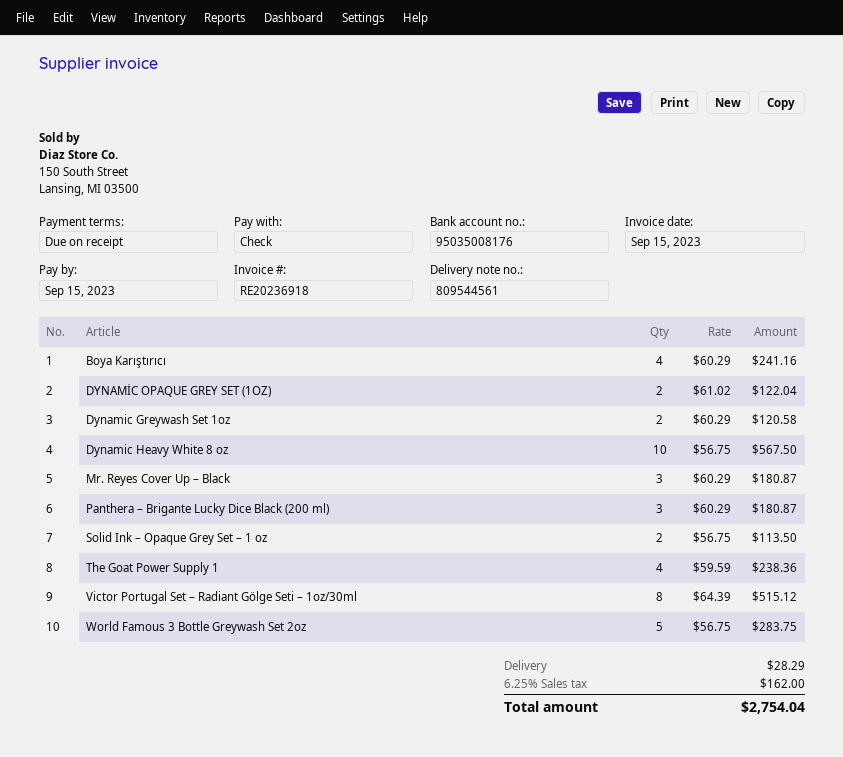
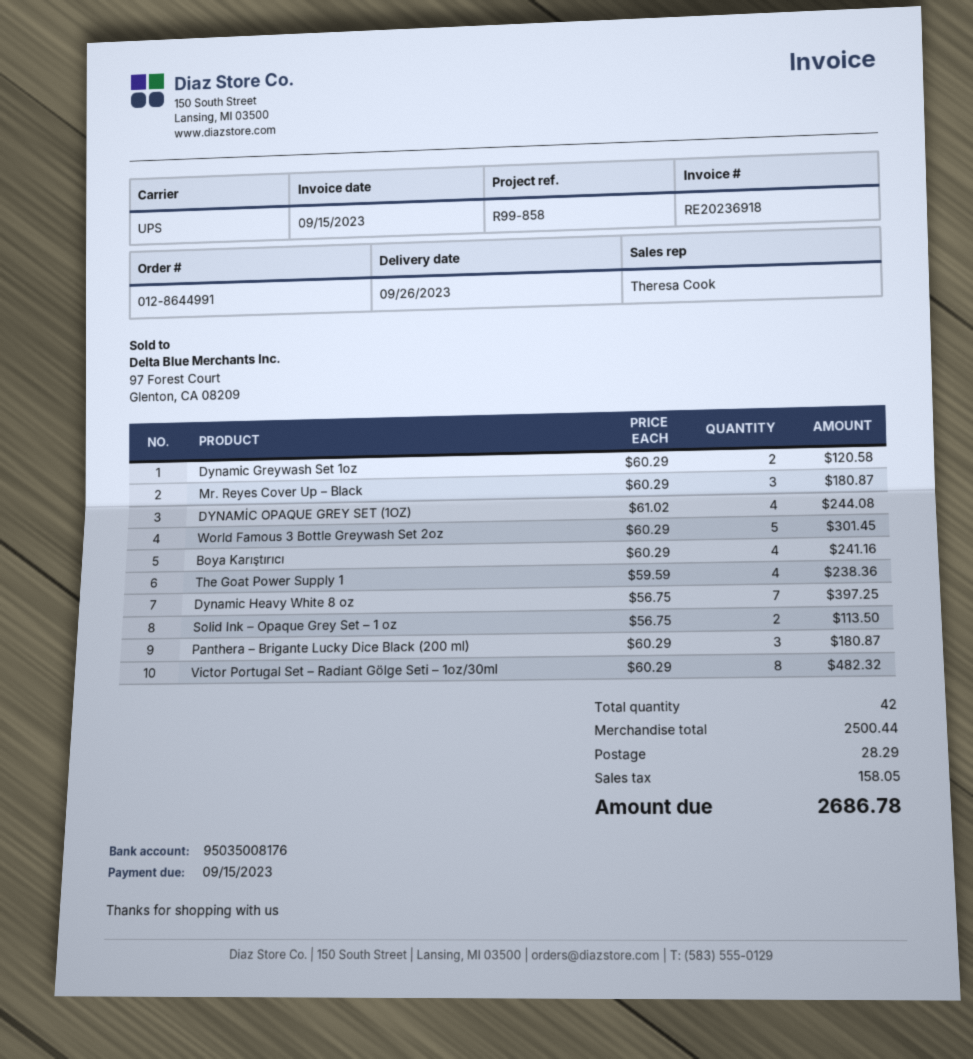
DYNAMİC OPAQUE GREY SET (1OZ): 2 x 61.02 = 122.04 -> 4 x 61.02 = 244.08
Dynamic Heavy White 8 oz: 10 x 56.75 = 567.50 -> 7 x 56.75 = 397.25
Victor Portugal Set – Radiant Gölge Seti – 1oz/30ml: 8 x 64.39 = 515.12 -> 8 x 60.29 = 482.32
World Famous 3 Bottle Greywash Set 2oz: 5 x 56.75 = 283.75 -> 5 x 60.29 = 301.45
tax: 162.00 -> 158.05
total: 2754.04 -> 2686.78

